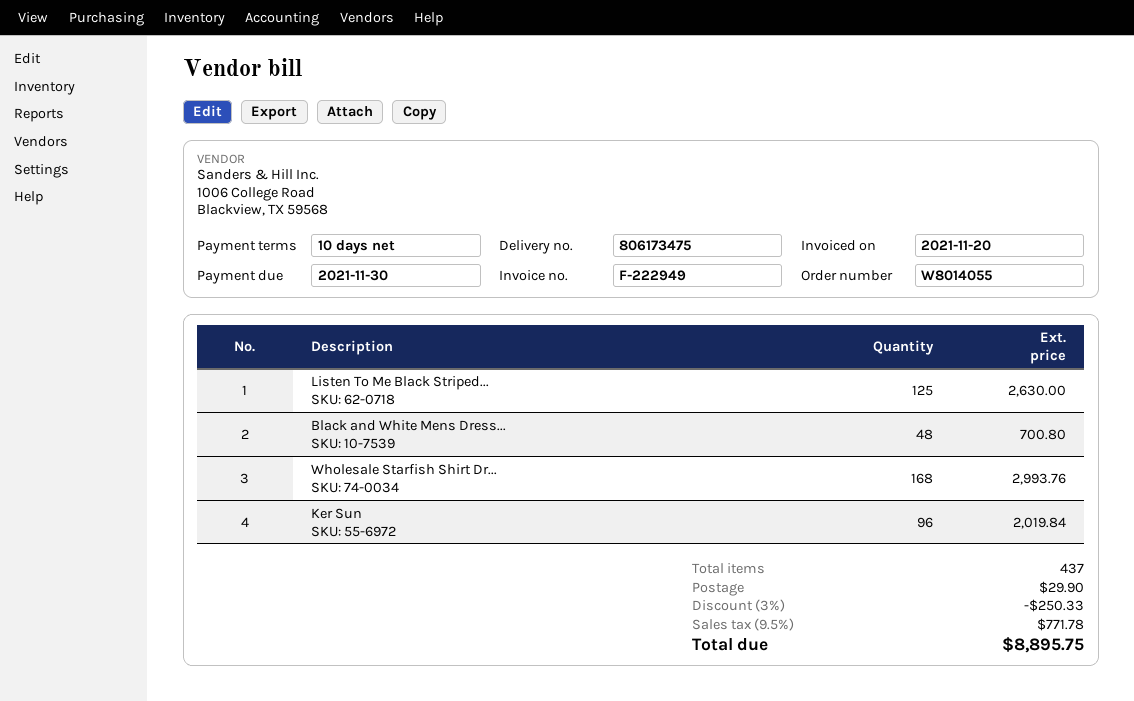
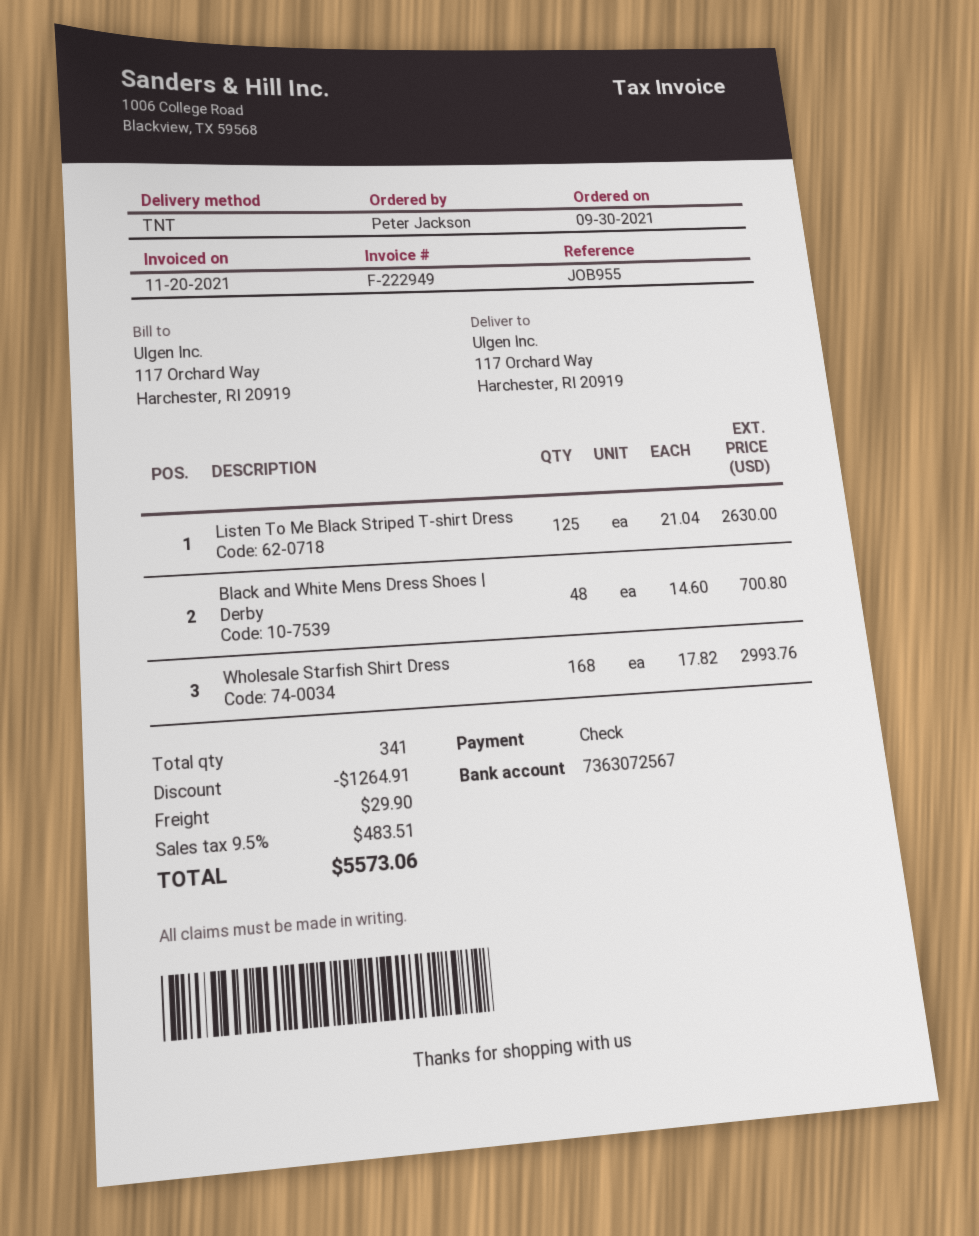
Ker Sun: 96 for 2019.84 -> none
total quantity: 437 -> 341
discount: 250.33 -> 1264.91
tax: 9.5% = 771.78 -> 9.5% = 483.51
total: 8895.75 -> 5573.06

